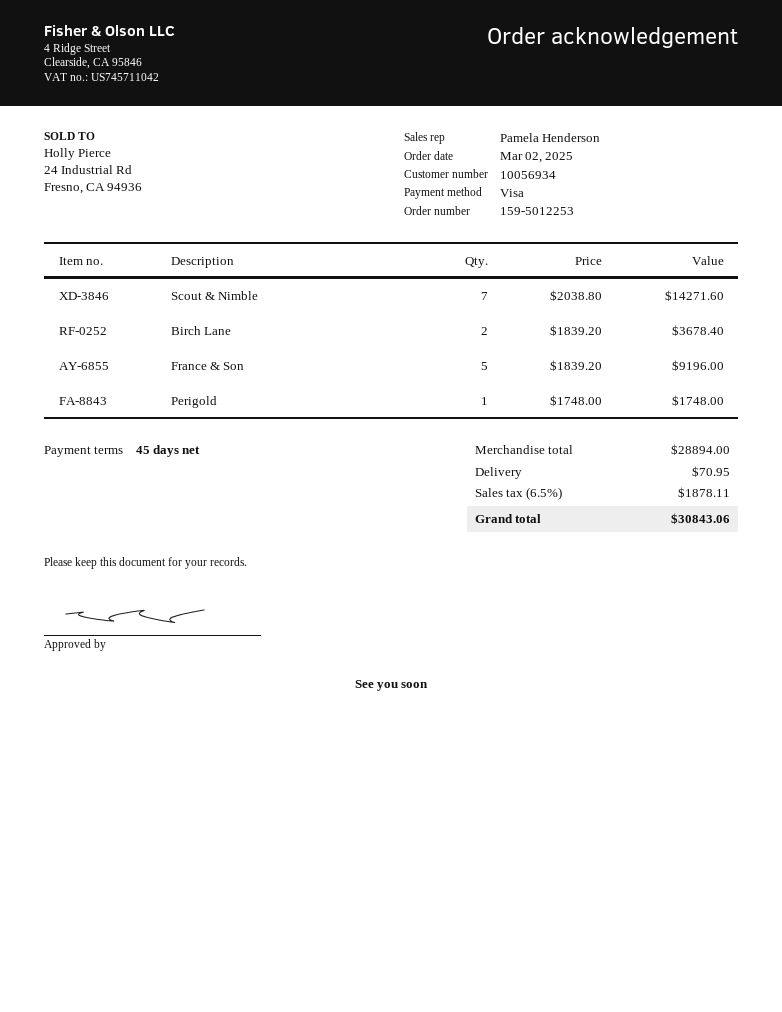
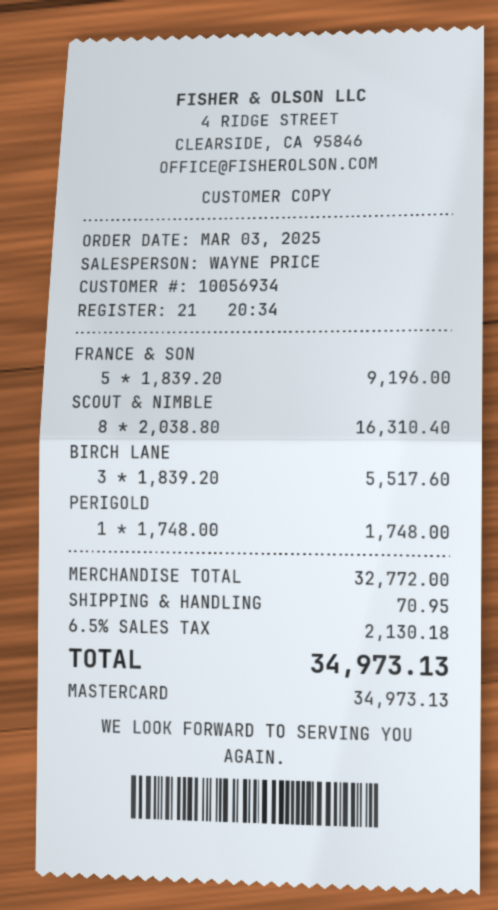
order date: 2025-03-02 -> 2025-03-03
sales rep: Pamela Henderson -> WAYNE PRICE
payment method: Visa -> Mastercard
Scout & Nimble: 7 x 2038.80 = 14271.60 -> 8 x 2038.80 = 16310.40
Birch Lane: 2 x 1839.20 = 3678.40 -> 3 x 1839.20 = 5517.60
subtotal: 28894.00 -> 32772.00
tax: 6.5% = 1878.11 -> 6.5% = 2130.18
total: 30843.06 -> 34973.13

